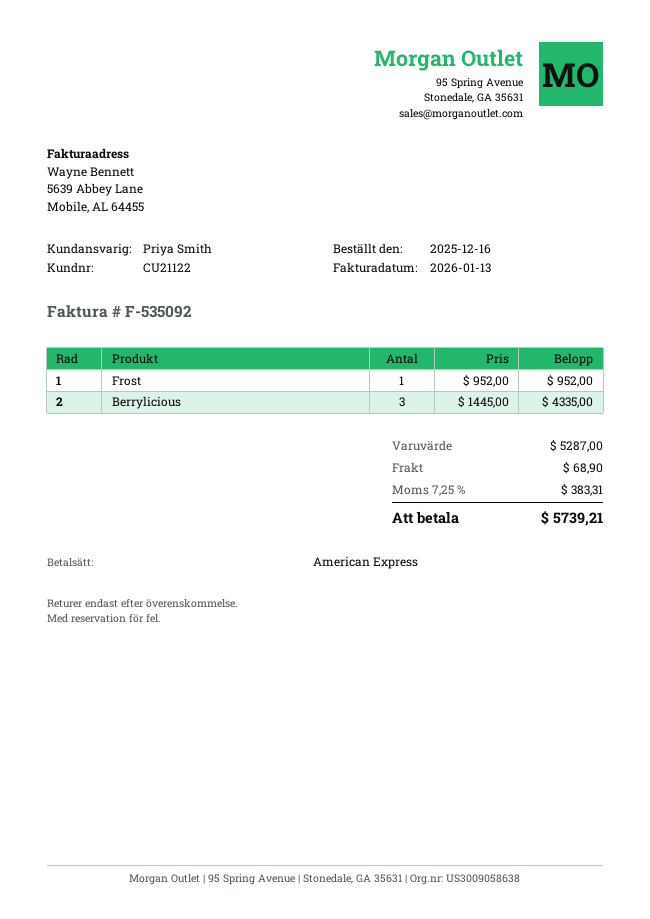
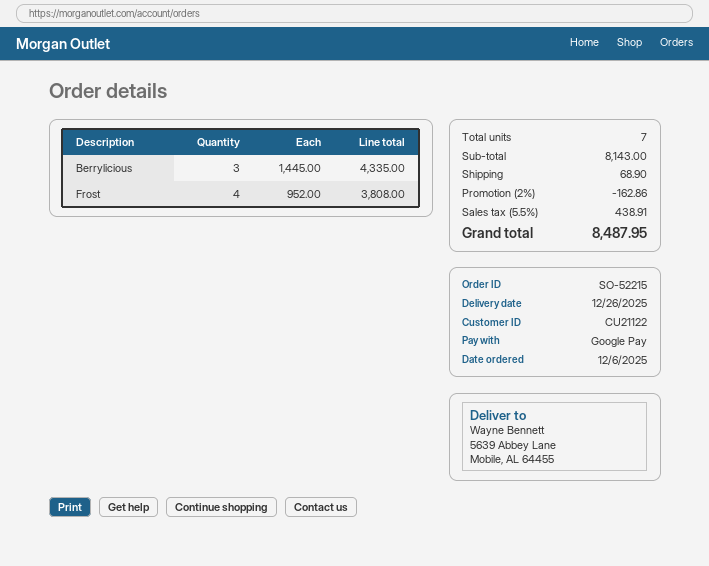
order date: 2025-12-16 -> 2025-12-06
payment method: American Express -> Google Pay
Frost: 1 x 952.00 = 952.00 -> 4 x 952.00 = 3808.00
subtotal: 5287.00 -> 8143.00
discount: none -> 2% = 162.86
tax: 7.25% = 383.31 -> 5.5% = 438.91
total: 5739.21 -> 8487.95

